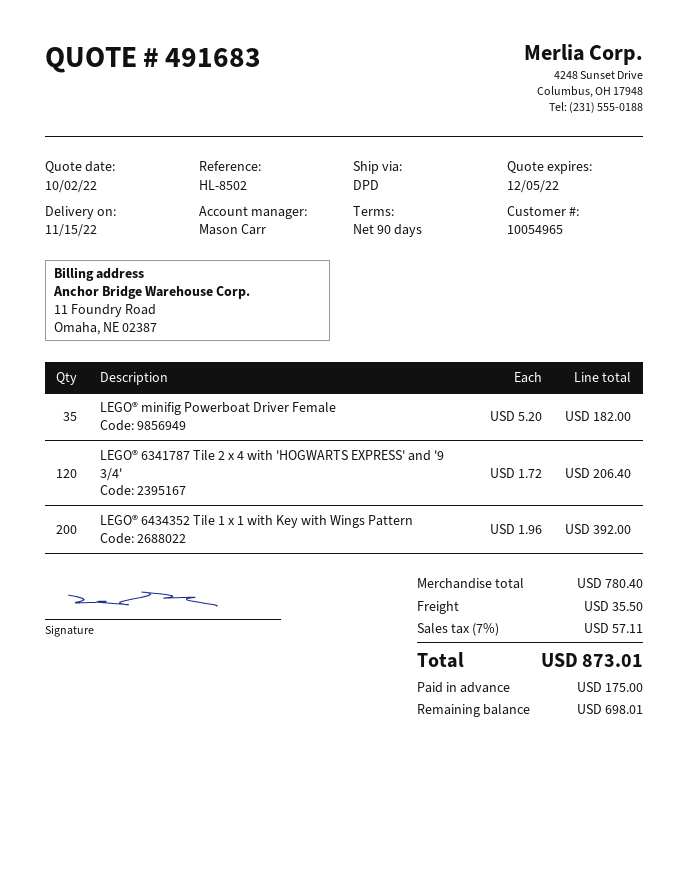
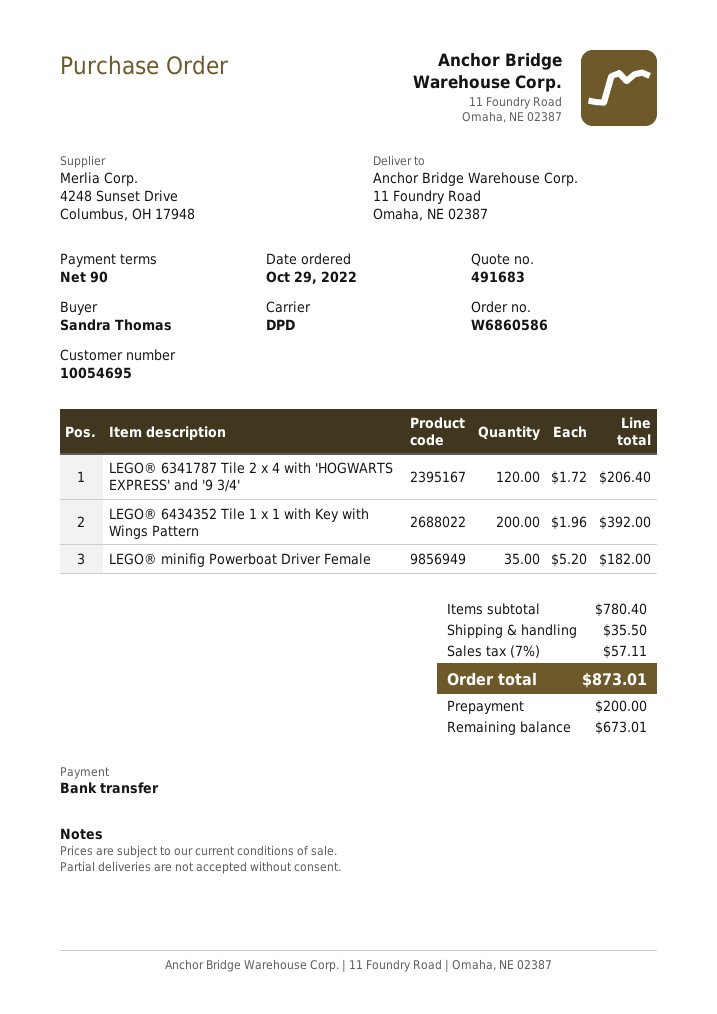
customer number: 10054965 -> 10054695
deposit: 175.00 -> 200.00
balance: 698.01 -> 673.01

